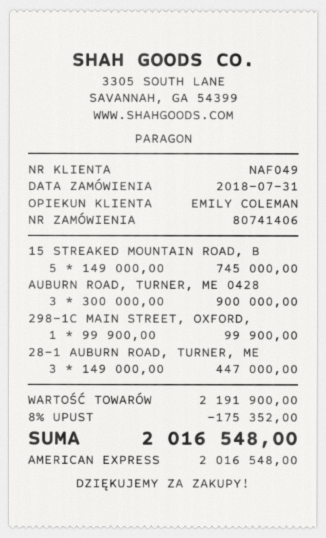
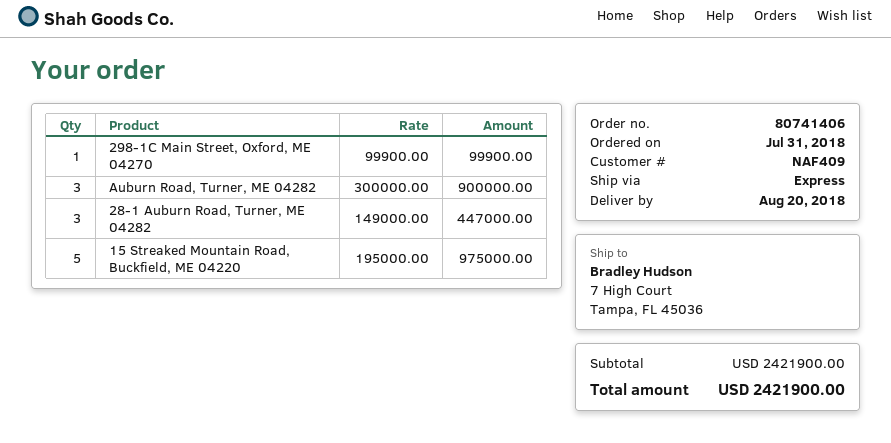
customer number: NAF049 -> NAF409
15 STREAKED MOUNTAIN ROAD, B: 5 x 149000.00 = 745000.00 -> 5 x 195000.00 = 975000.00
subtotal: 2191900.00 -> 2421900.00
discount: 8% = 175352.00 -> none
total: 2016548.00 -> 2421900.00

